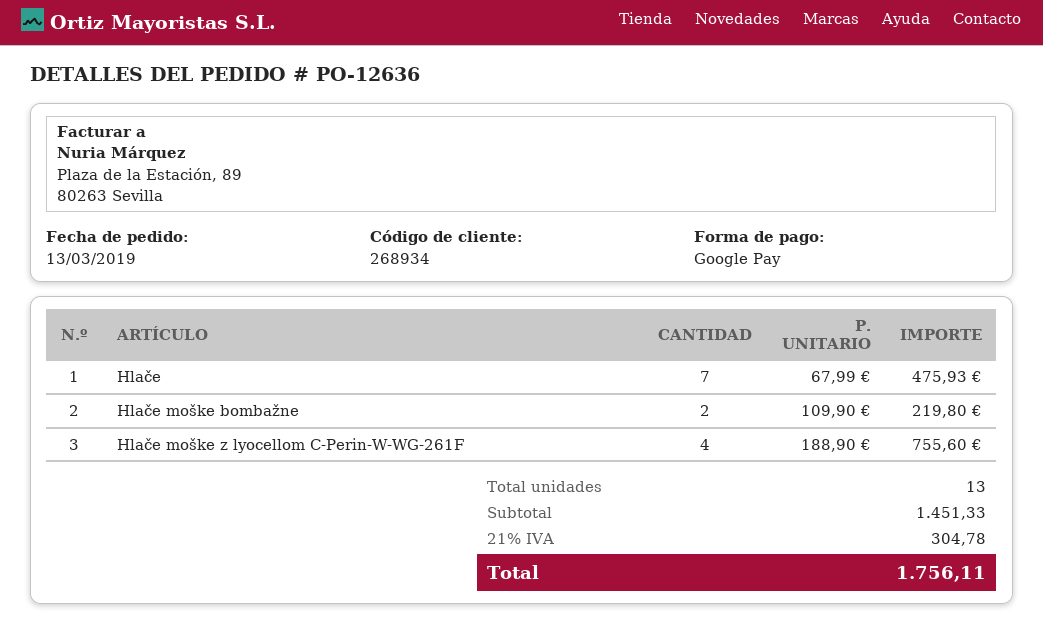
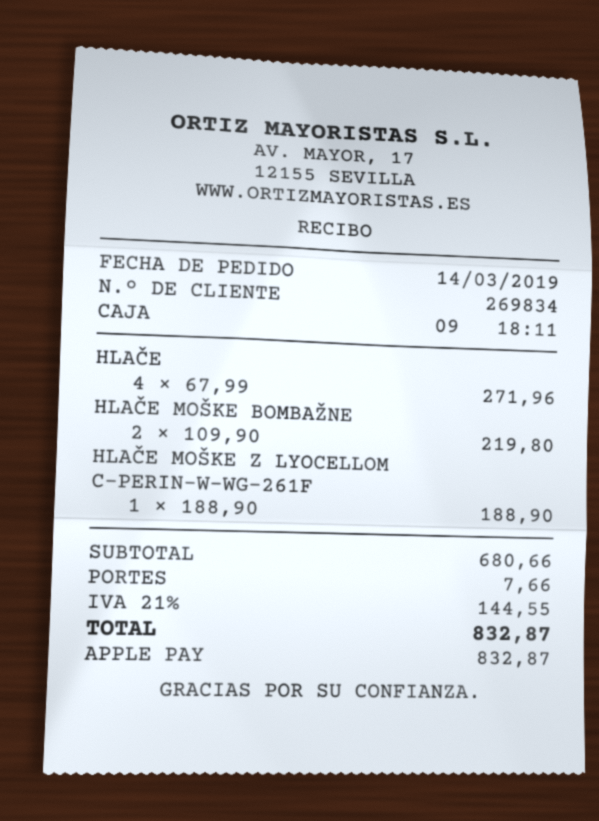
order date: 2019-03-13 -> 2019-03-14
customer number: 268934 -> 269834
payment method: Google Pay -> Apple Pay
Hlače: 7 x 67.99 = 475.93 -> 4 x 67.99 = 271.96
Hlače moške z lyocellom C-Perin-W-WG-261F: 4 x 188.90 = 755.60 -> 1 x 188.90 = 188.90
subtotal: 1451.33 -> 680.66
shipping: none -> 7.66
tax: 21% = 304.78 -> 21% = 144.55
total: 1756.11 -> 832.87

